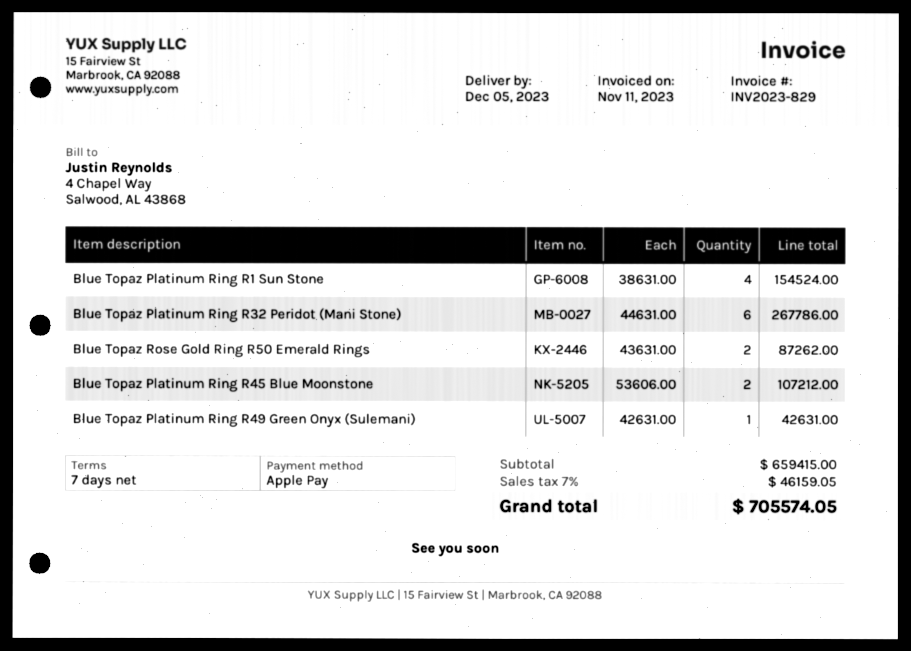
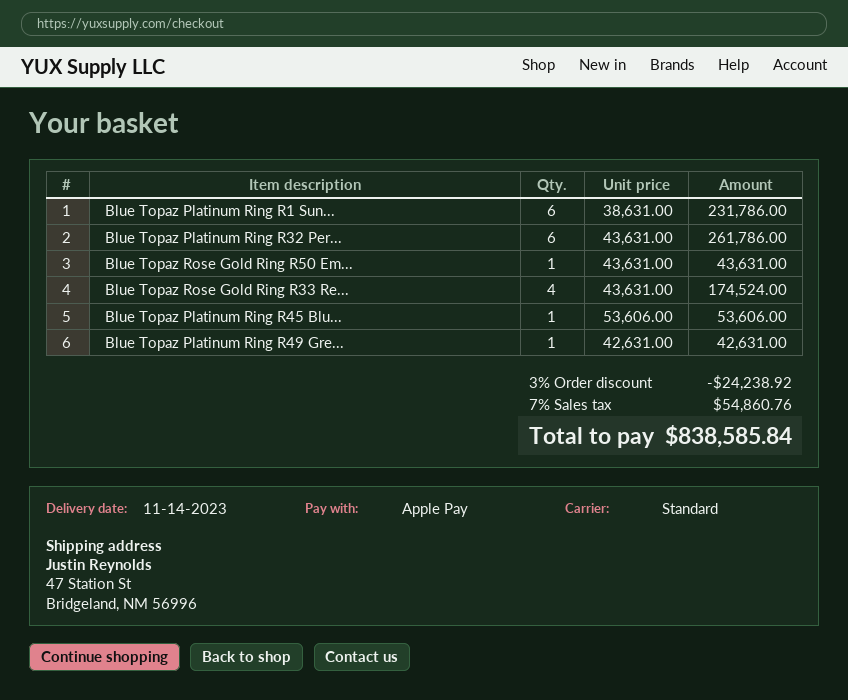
delivery date: 2023-12-05 -> 2023-11-14
Blue Topaz Platinum Ring R1 Sun Stone: 4 x 38631.00 = 154524.00 -> 6 x 38631.00 = 231786.00
Blue Topaz Platinum Ring R32 Peridot (Mani Stone): 6 x 44631.00 = 267786.00 -> 6 x 43631.00 = 261786.00
Blue Topaz Rose Gold Ring R50 Emerald Rings: 2 x 43631.00 = 87262.00 -> 1 x 43631.00 = 43631.00
Blue Topaz Platinum Ring R45 Blue Moonstone: 2 x 53606.00 = 107212.00 -> 1 x 53606.00 = 53606.00
Blue Topaz Rose Gold Ring R33 Re...: none -> 4 x 43631.00 = 174524.00
discount: none -> 3% = 24238.92
tax: 7% = 46159.05 -> 7% = 54860.76
total: 705574.05 -> 838585.84

